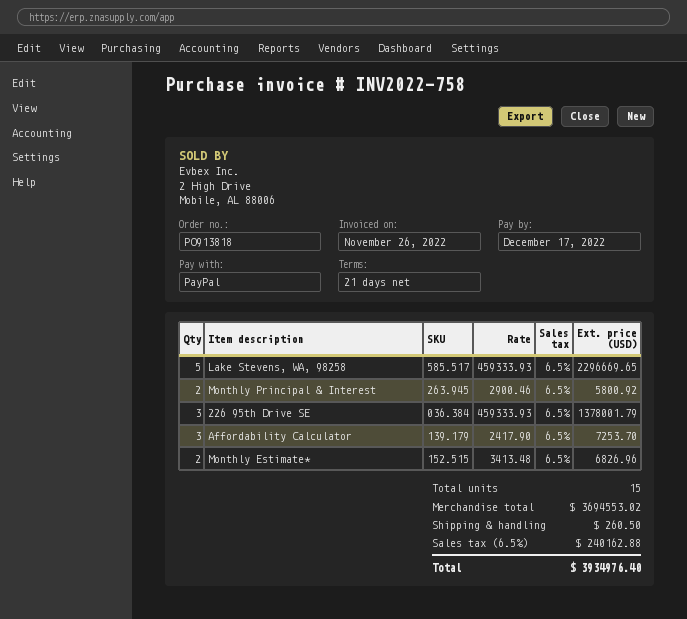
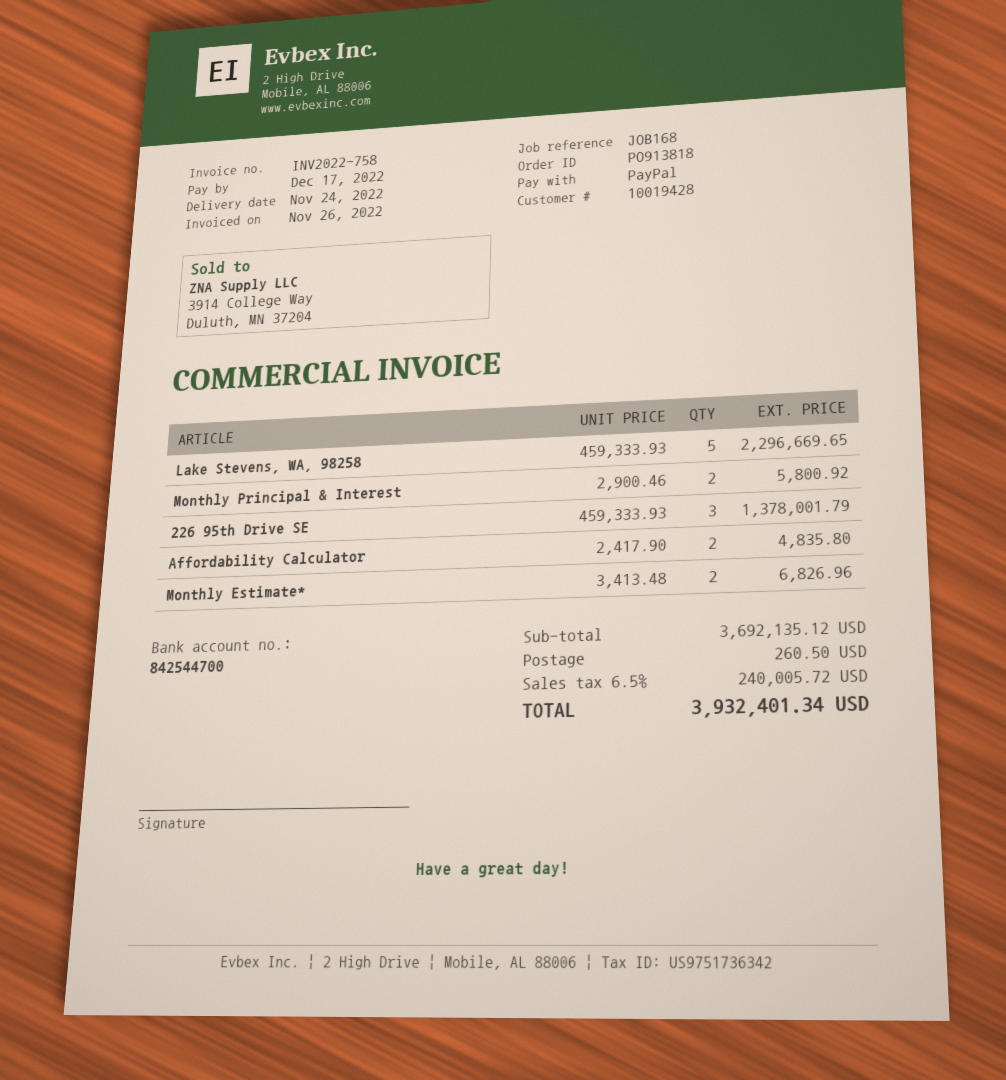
Affordability Calculator: 3 x 2417.90 = 7253.70 -> 2 x 2417.90 = 4835.80
subtotal: 3694553.02 -> 3692135.12
tax: 6.5% = 240162.88 -> 6.5% = 240005.72
total: 3934976.40 -> 3932401.34

